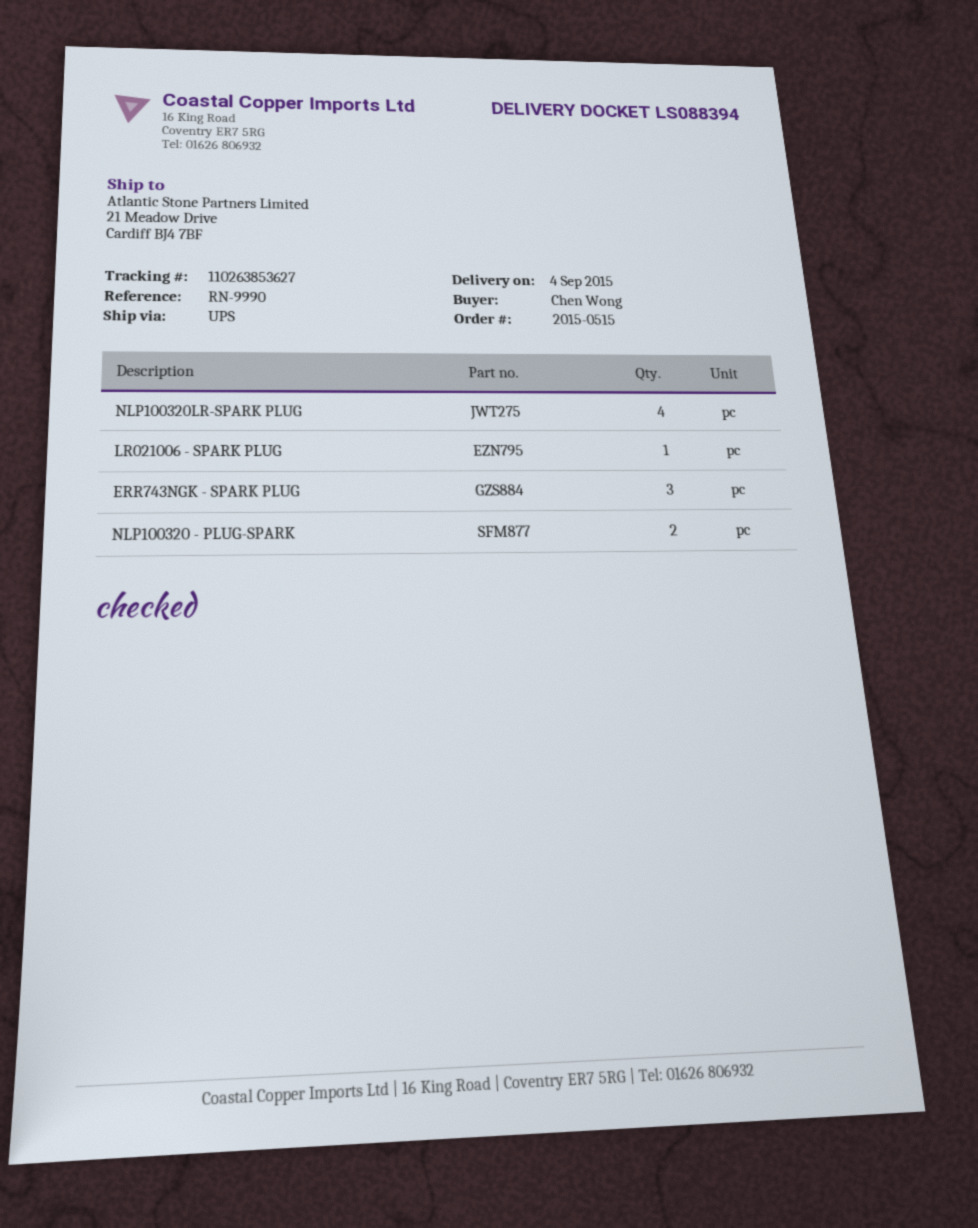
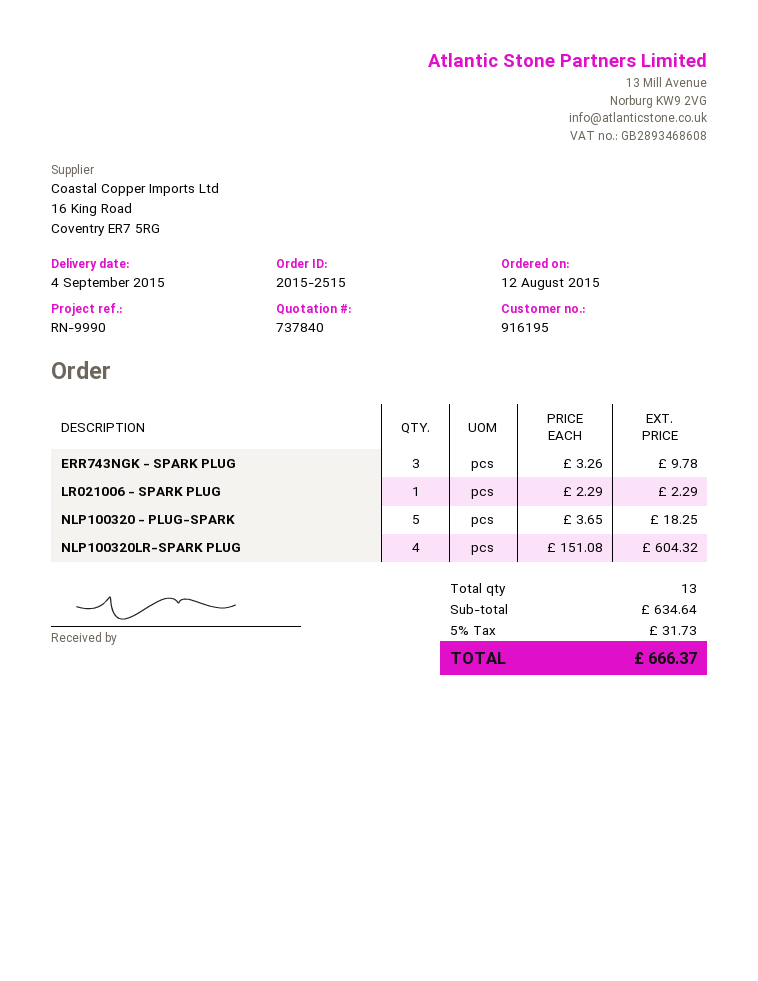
order number: 2015-0515 -> 2015-2515
NLP100320 - PLUG-SPARK: 2 -> 5

